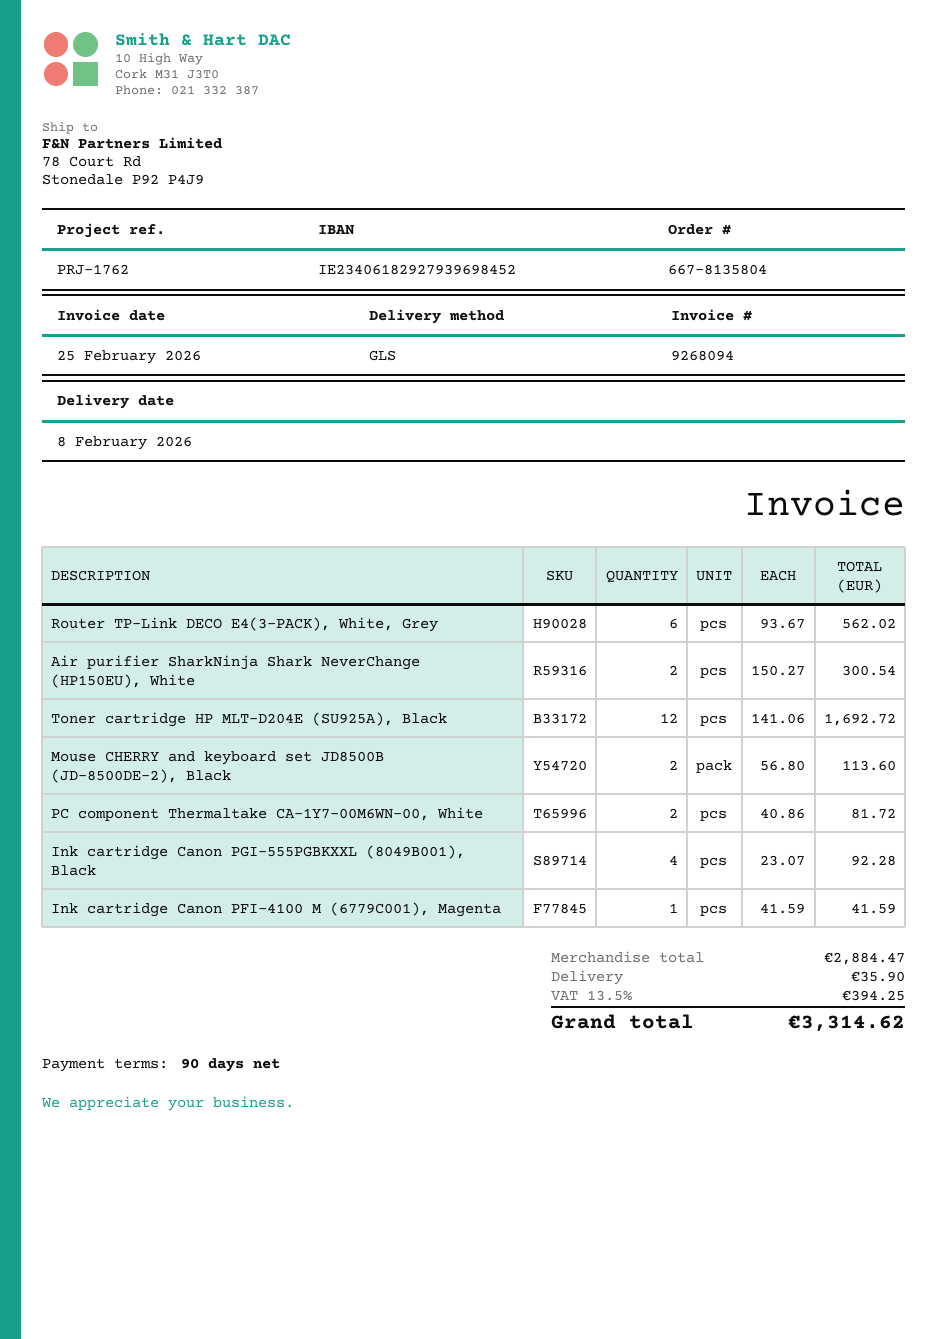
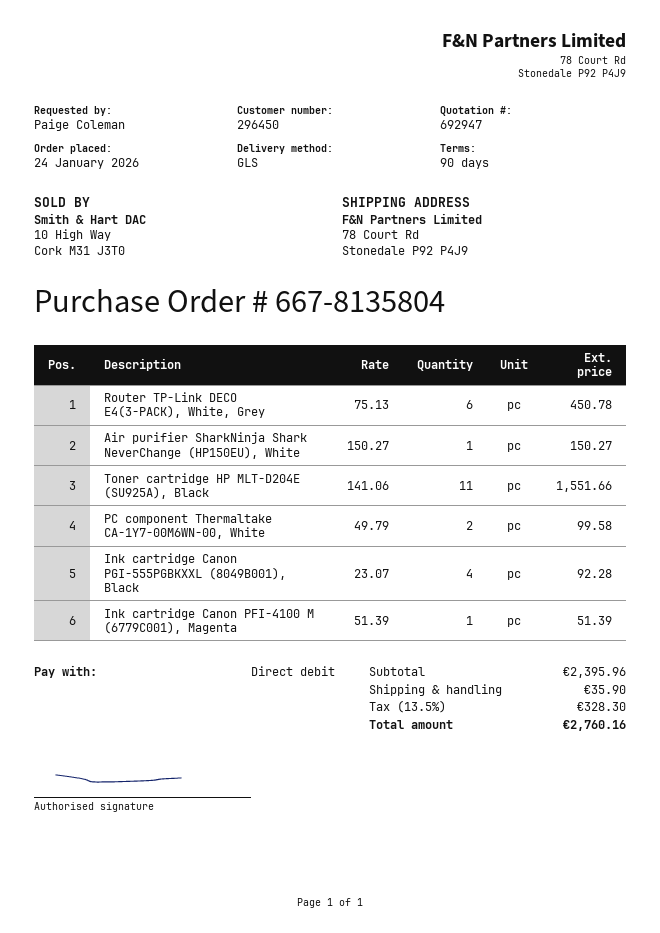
Router TP-Link DECO E4(3-PACK), White, Grey: 6 x 93.67 = 562.02 -> 6 x 75.13 = 450.78
Air purifier SharkNinja Shark NeverChange (HP150EU), White: 2 x 150.27 = 300.54 -> 1 x 150.27 = 150.27
Toner cartridge HP MLT-D204E (SU925A), Black: 12 x 141.06 = 1692.72 -> 11 x 141.06 = 1551.66
Mouse CHERRY and keyboard set JD8500B (JD-8500DE-2), Black: 2 x 56.80 = 113.60 -> none
PC component Thermaltake CA-1Y7-00M6WN-00, White: 2 x 40.86 = 81.72 -> 2 x 49.79 = 99.58
Ink cartridge Canon PFI-4100 M (6779C001), Magenta: 1 x 41.59 = 41.59 -> 1 x 51.39 = 51.39
subtotal: 2884.47 -> 2395.96
tax: 13.5% = 394.25 -> 13.5% = 328.30
total: 3314.62 -> 2760.16

